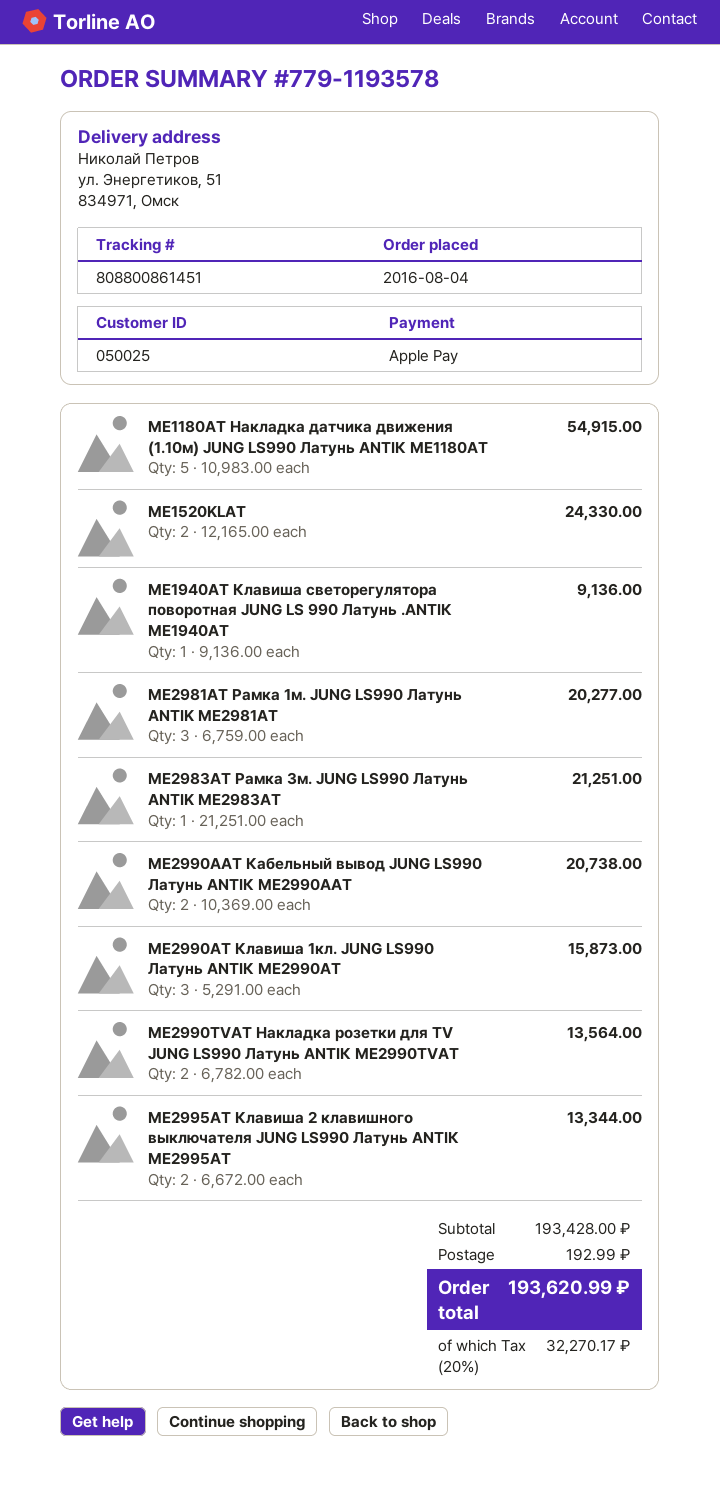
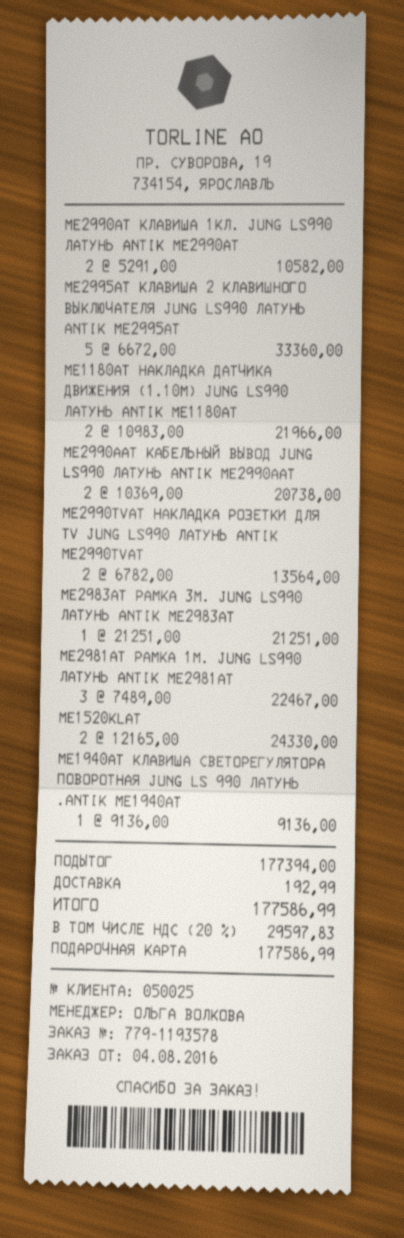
payment method: Apple Pay -> gift card
ME1180AT Накладка датчика движения (1.10м) JUNG LS990 Латунь ANTIК ME1180AT: 5 x 10983.00 = 54915.00 -> 2 x 10983.00 = 21966.00
ME2981AT Рамка 1м. JUNG LS990 Латунь ANTIK ME2981AT: 3 x 6759.00 = 20277.00 -> 3 x 7489.00 = 22467.00
ME2990AT Клавиша 1кл. JUNG LS990 Латунь ANTIК ME2990AT: 3 x 5291.00 = 15873.00 -> 2 x 5291.00 = 10582.00
ME2995AT Клавиша 2 клавишного выключателя JUNG LS990 Латунь ANTIК ME2995AT: 2 x 6672.00 = 13344.00 -> 5 x 6672.00 = 33360.00
subtotal: 193428.00 -> 177394.00
tax: 20% = 32270.17 -> 20% = 29597.83
total: 193620.99 -> 177586.99

